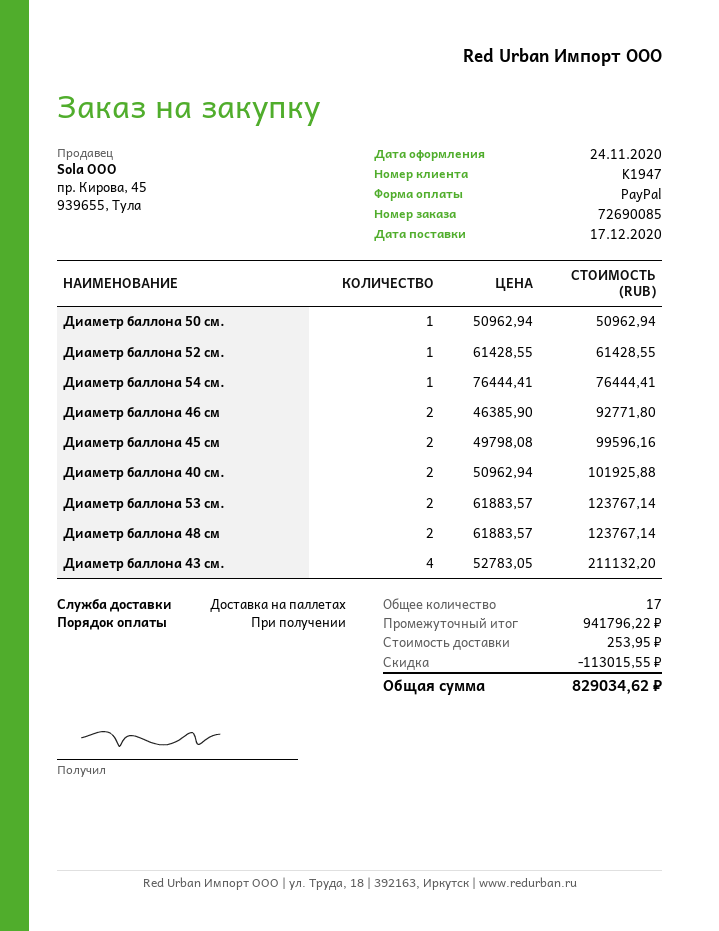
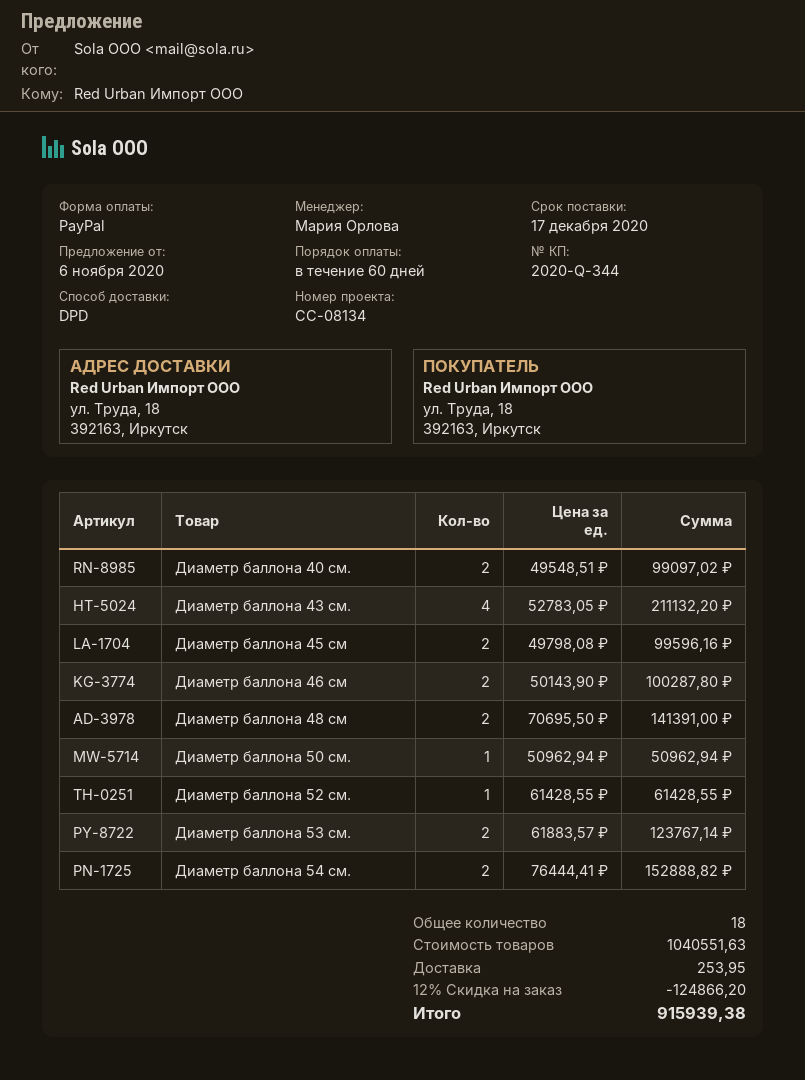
payment terms: on receipt -> 60 days
shipping method: pallet freight -> DPD
Диаметр баллона 54 см.: 1 x 76444.41 = 76444.41 -> 2 x 76444.41 = 152888.82
Диаметр баллона 46 см: 2 x 46385.90 = 92771.80 -> 2 x 50143.90 = 100287.80
Диаметр баллона 40 см.: 2 x 50962.94 = 101925.88 -> 2 x 49548.51 = 99097.02
Диаметр баллона 48 см: 2 x 61883.57 = 123767.14 -> 2 x 70695.50 = 141391.00
total quantity: 17 -> 18
subtotal: 941796.22 -> 1040551.63
discount: 113015.55 -> 124866.20
total: 829034.62 -> 915939.38

